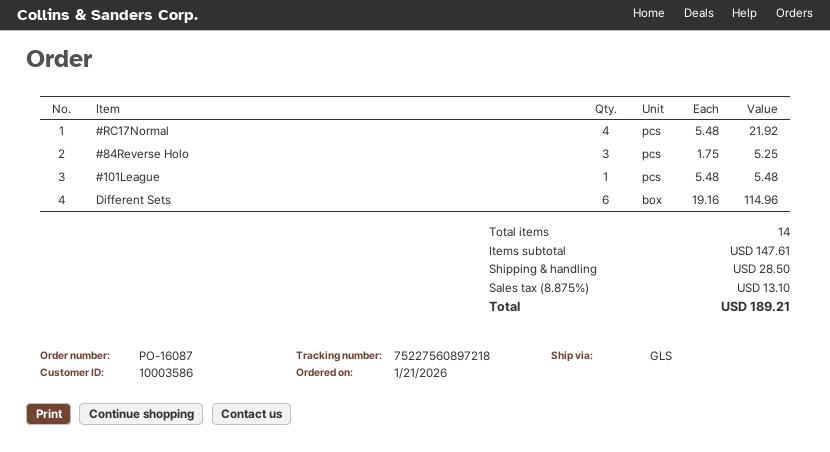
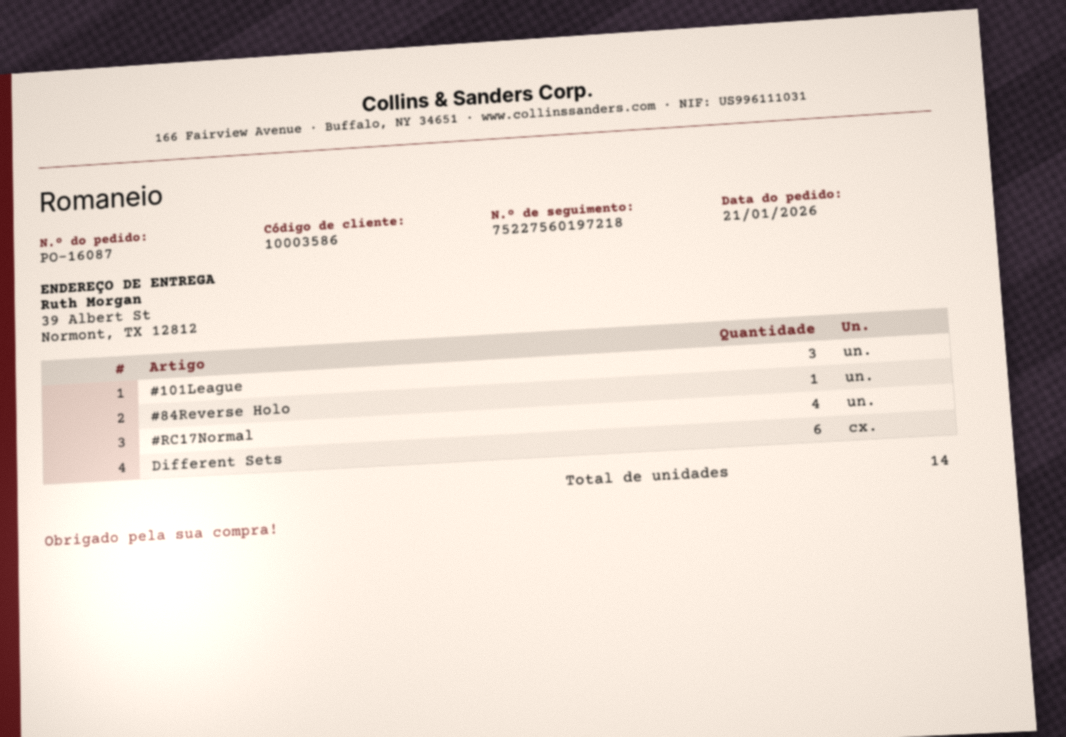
tracking number: 75227560897218 -> 75227560197218
#84Reverse Holo: 3 -> 1
#101League: 1 -> 3

